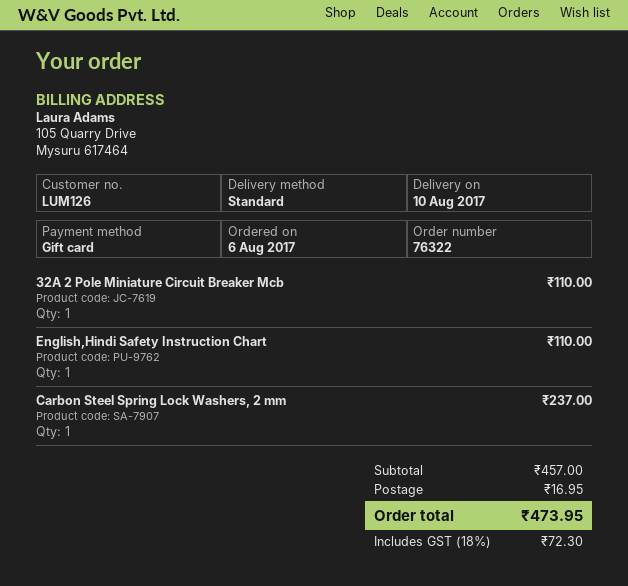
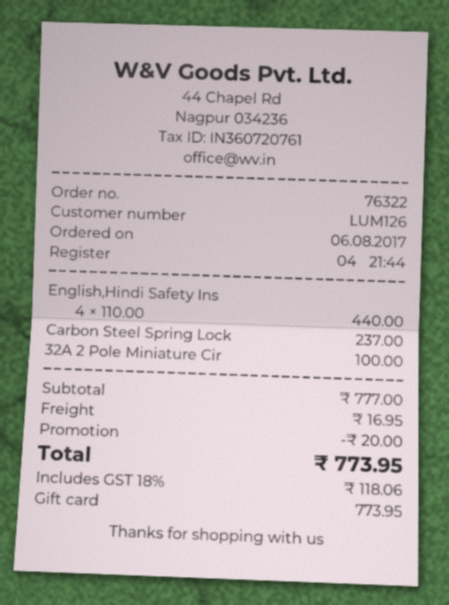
32A 2 Pole Miniature Circuit Breaker Mcb: 1 for 110.00 -> 1 for 100.00
English,Hindi Safety Instruction Chart: 1 for 110.00 -> 4 for 440.00
subtotal: 457.00 -> 777.00
discount: none -> 20.00
tax: 18% = 72.30 -> 18% = 118.06
total: 473.95 -> 773.95

